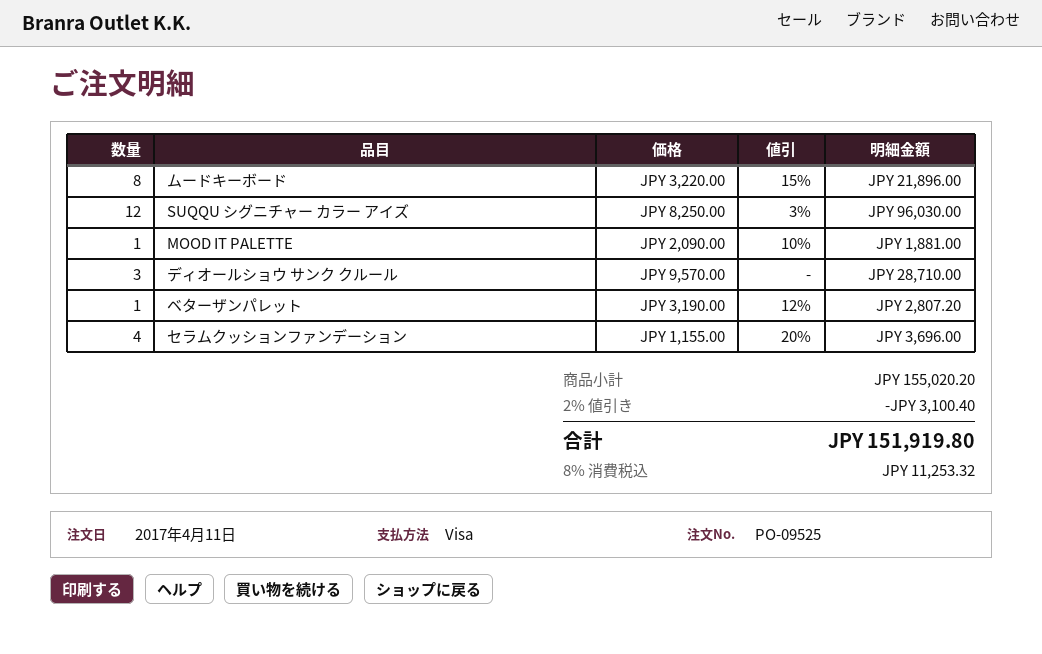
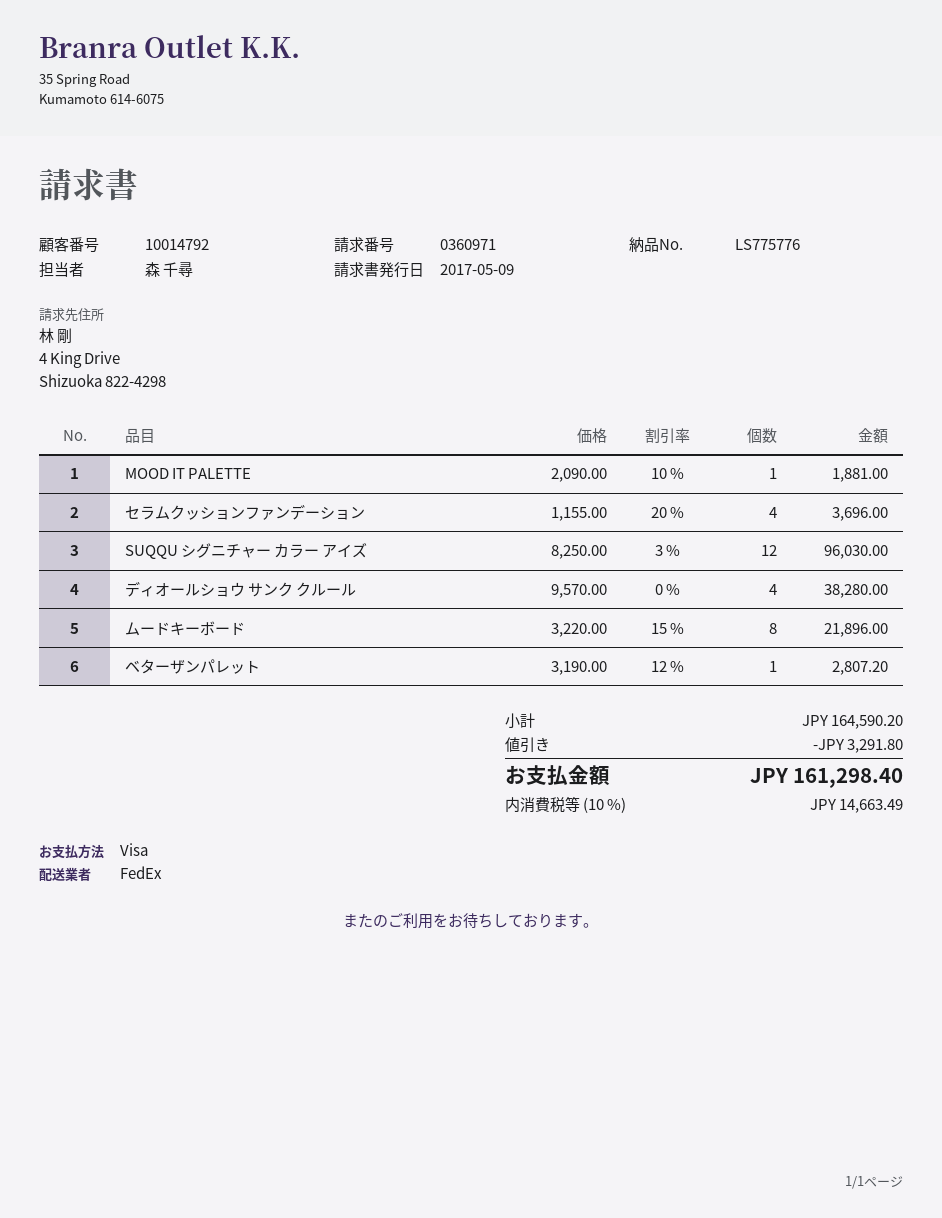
ディオールショウ サンク クルール: 3 x 9570.00 = 28710.00 -> 4 x 9570.00 = 38280.00
subtotal: 155020.20 -> 164590.20
discount: 3100.40 -> 3291.80
tax: 8% = 11253.32 -> 10% = 14663.49
total: 151919.80 -> 161298.40

